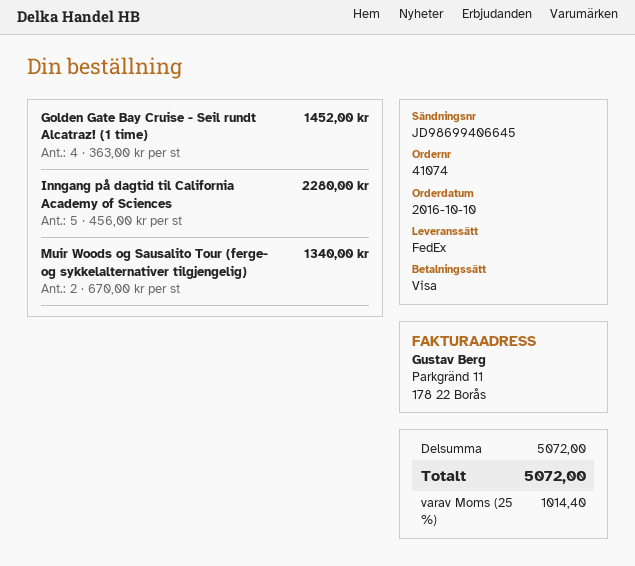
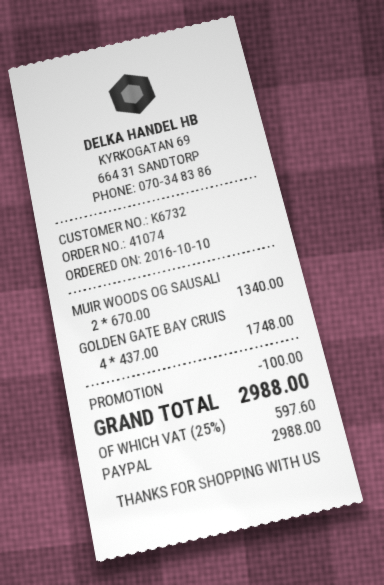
payment method: Visa -> PayPal
Golden Gate Bay Cruise - Seil rundt Alcatraz! (1 time): 4 x 363.00 = 1452.00 -> 4 x 437.00 = 1748.00
Inngang på dagtid til California Academy of Sciences: 5 x 456.00 = 2280.00 -> none
discount: none -> 100.00
tax: 25% = 1014.40 -> 25% = 597.60
total: 5072.00 -> 2988.00

